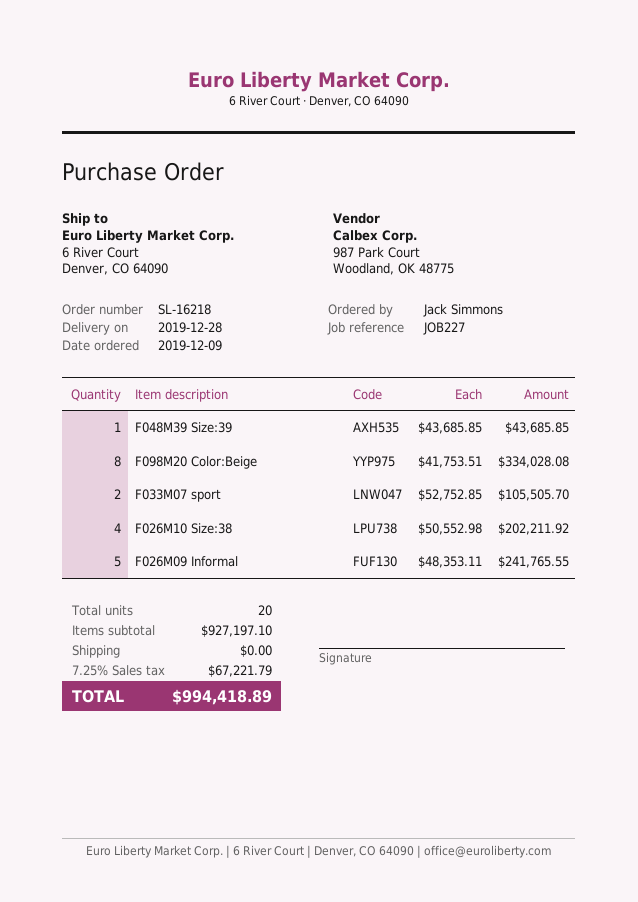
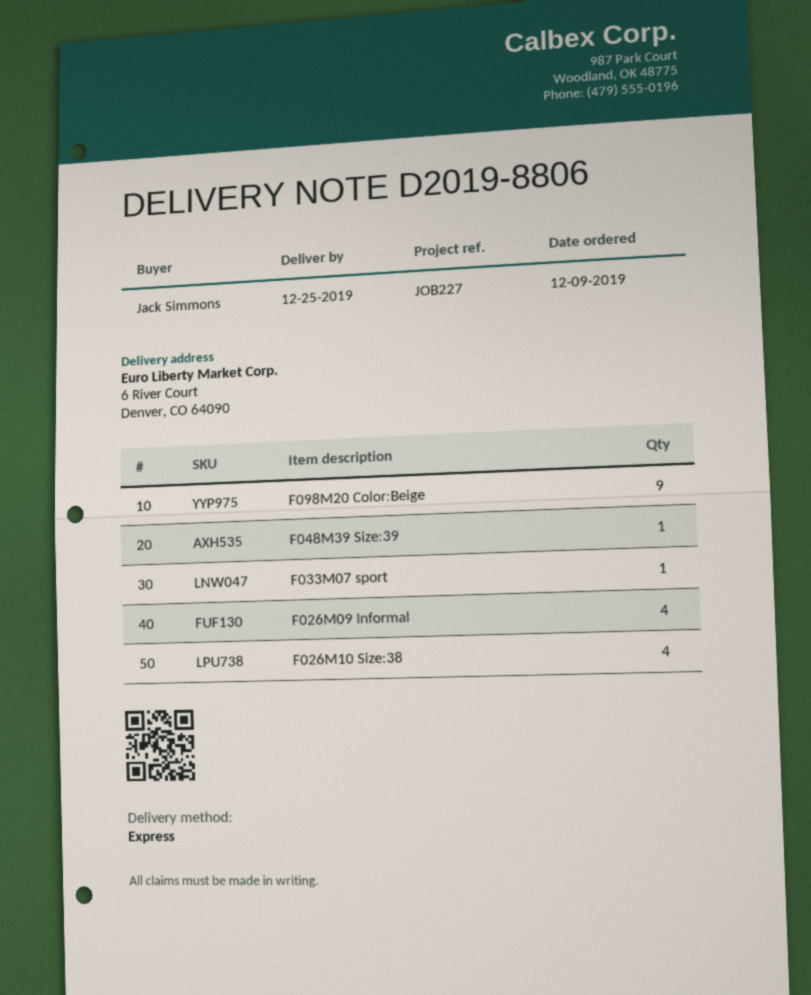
delivery date: 2019-12-28 -> 2019-12-25
F098M20 Color:Beige: 8 -> 9
F033M07 sport: 2 -> 1
F026M09 Informal: 5 -> 4

